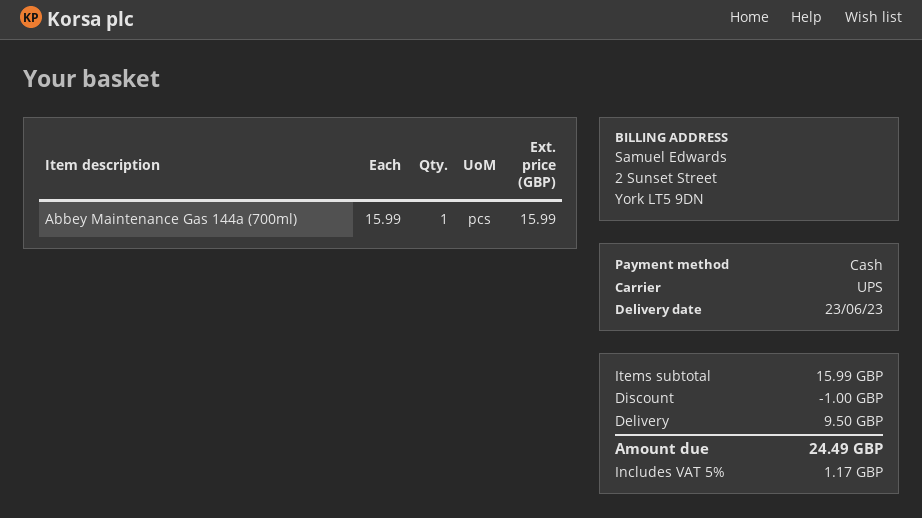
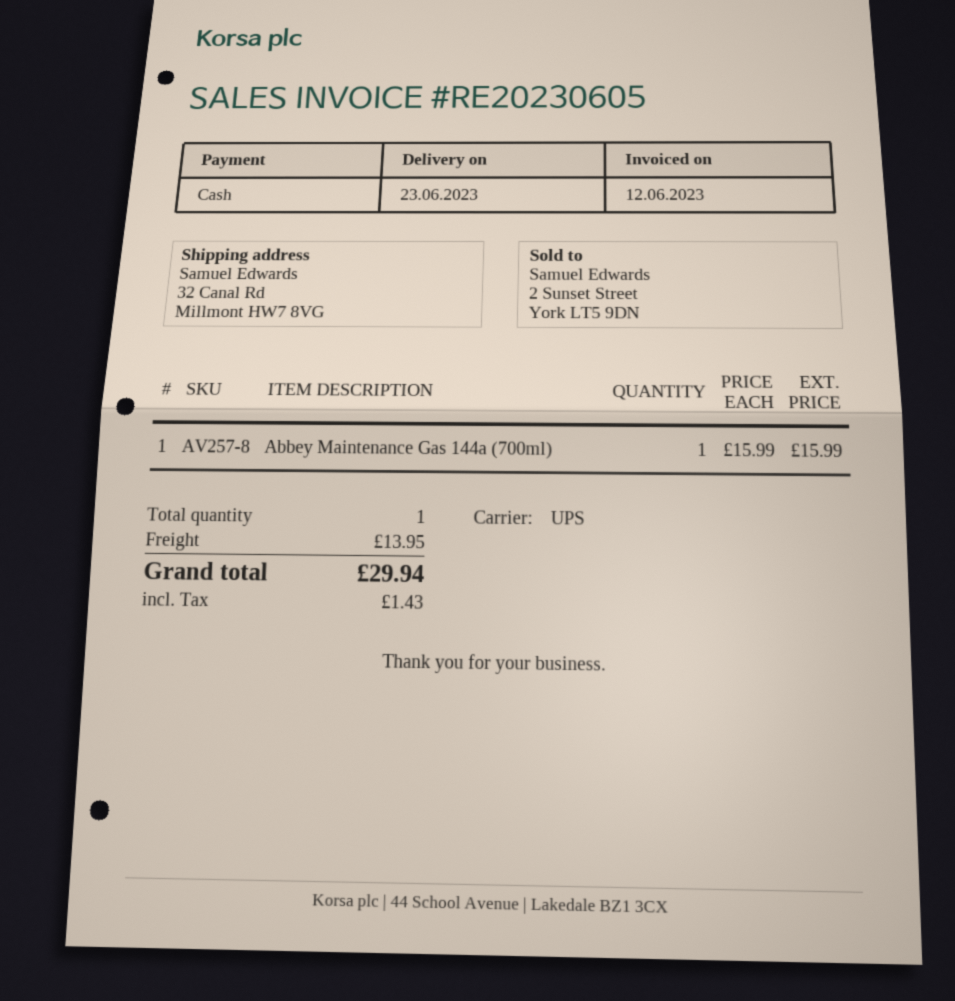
discount: 1.00 -> none
shipping: 9.50 -> 13.95
tax: 1.17 -> 1.43
total: 24.49 -> 29.94

